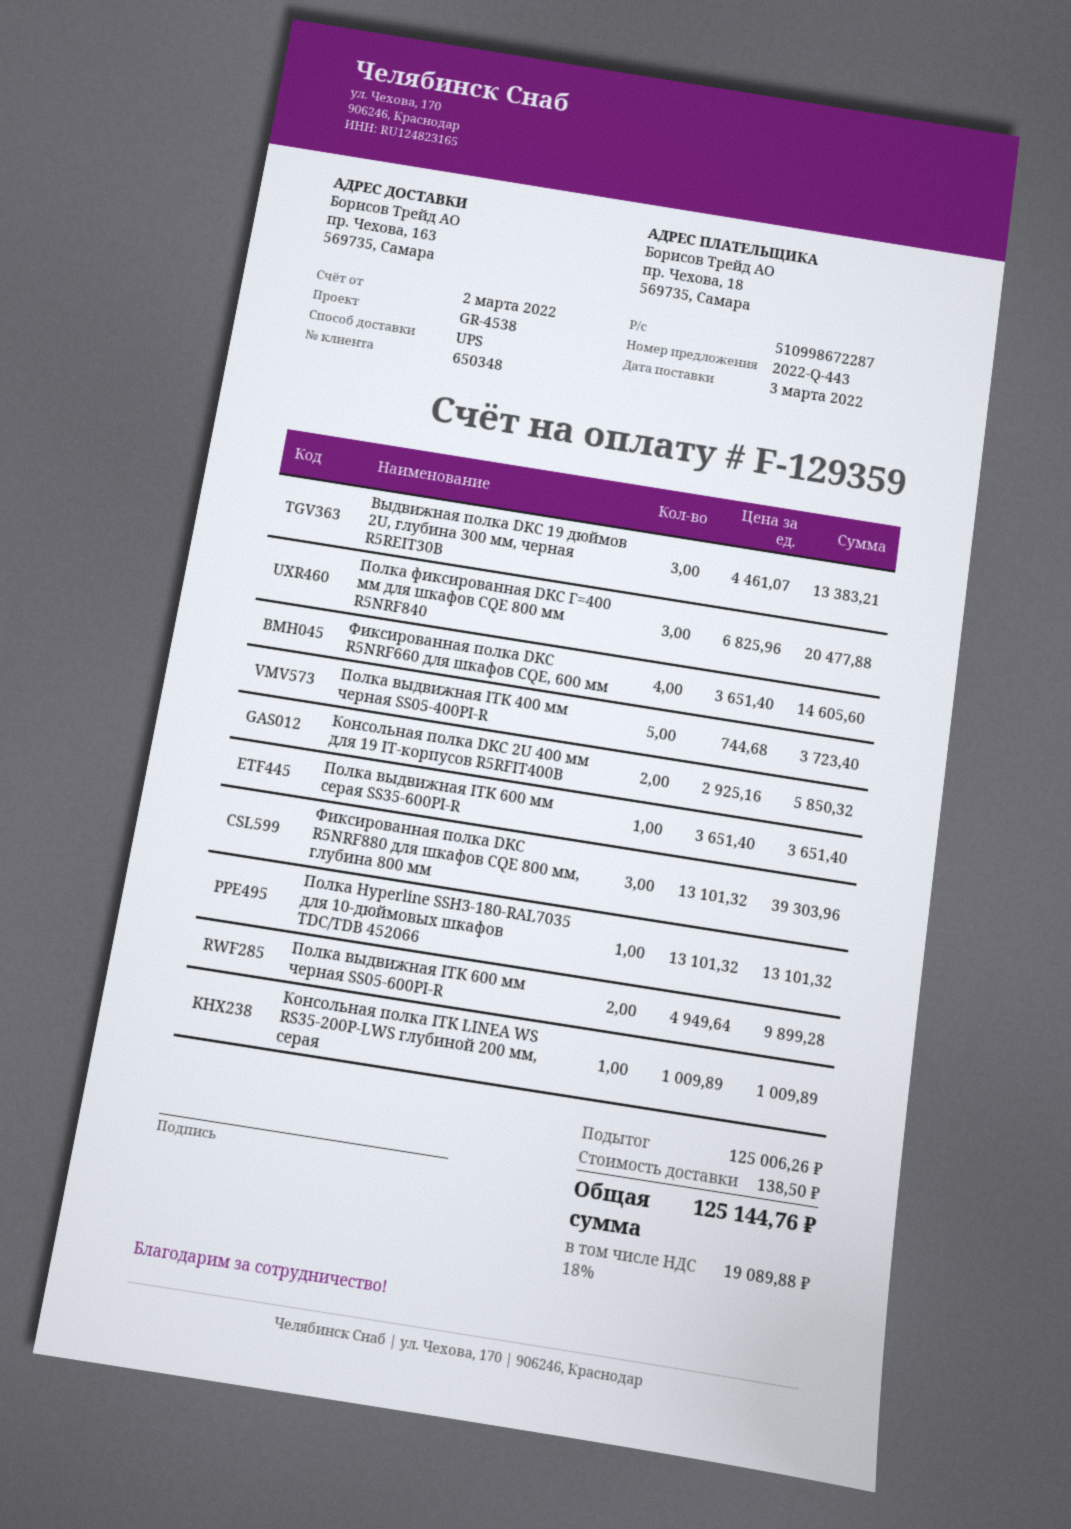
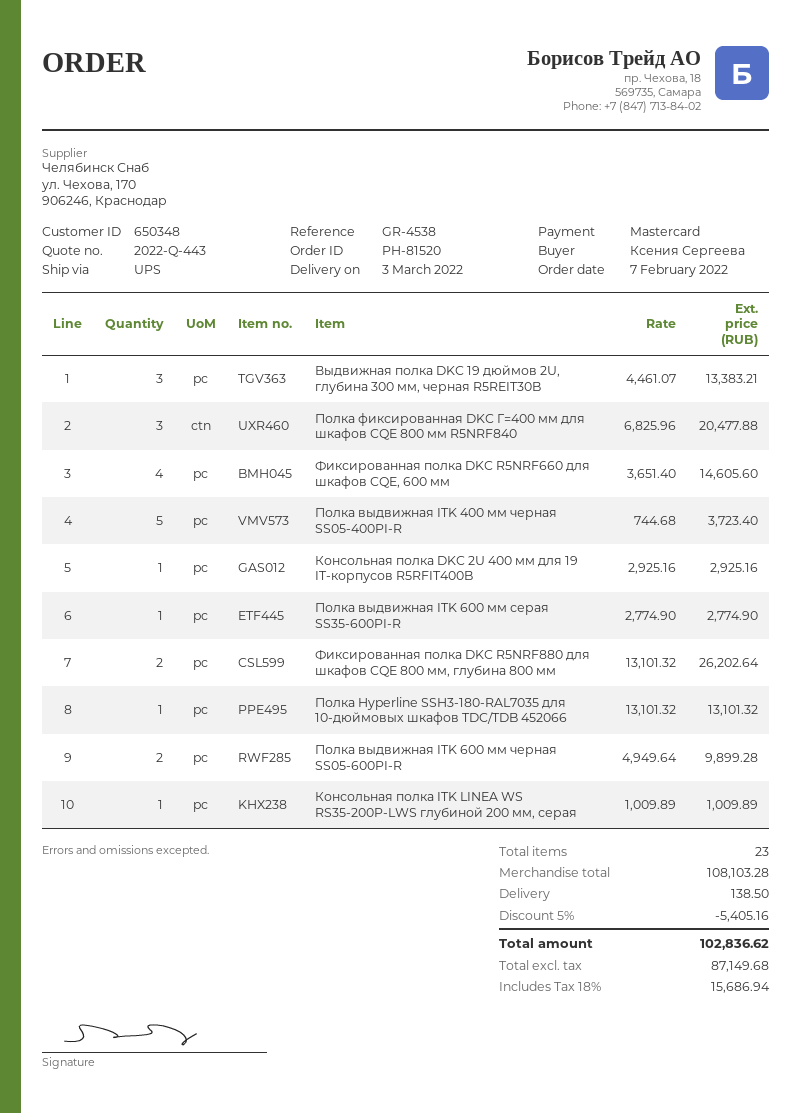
Консольная полка DKC 2U 400 мм для 19 IT-корпусов R5RFIT400B: 2 x 2925.16 = 5850.32 -> 1 x 2925.16 = 2925.16
Полка выдвижная ITK 600 мм серая SS35-600PI-R: 1 x 3651.40 = 3651.40 -> 1 x 2774.90 = 2774.90
Фиксированная полка DKC R5NRF880 для шкафов CQE 800 мм, глубина 800 мм: 3 x 13101.32 = 39303.96 -> 2 x 13101.32 = 26202.64
subtotal: 125006.26 -> 108103.28
discount: none -> 5% = 5405.16
tax: 18% = 19089.88 -> 18% = 15686.94
total: 125144.76 -> 102836.62

